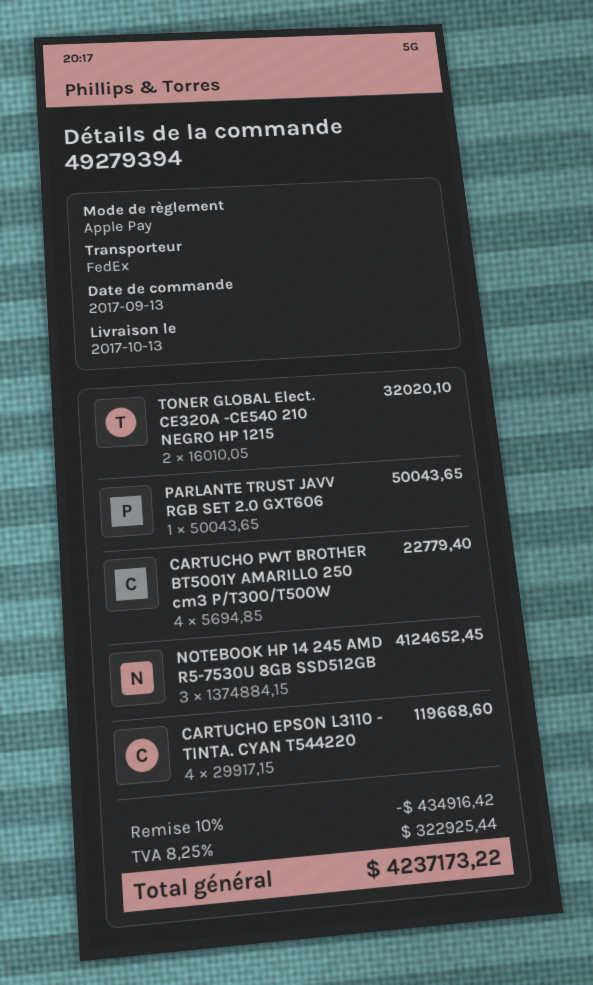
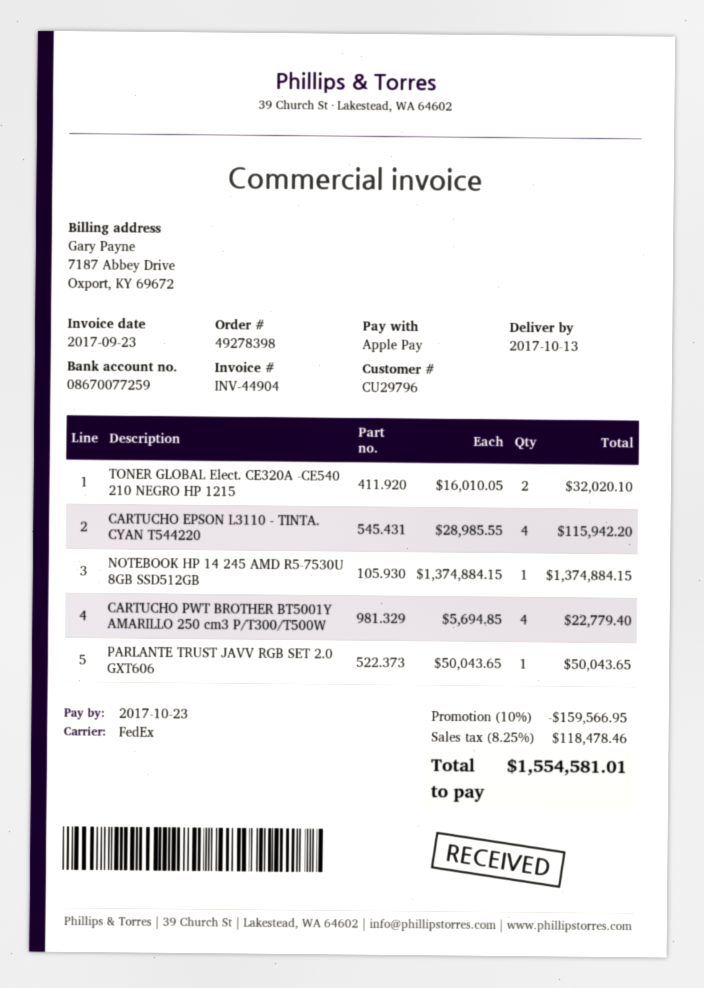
order number: 49279394 -> 49278398
NOTEBOOK HP 14 245 AMD R5-7530U 8GB SSD512GB: 3 x 1374884.15 = 4124652.45 -> 1 x 1374884.15 = 1374884.15
CARTUCHO EPSON L3110 - TINTA. CYAN T544220: 4 x 29917.15 = 119668.60 -> 4 x 28985.55 = 115942.20
discount: 10% = 434916.42 -> 10% = 159566.95
tax: 8.25% = 322925.44 -> 8.25% = 118478.46
total: 4237173.22 -> 1554581.01

